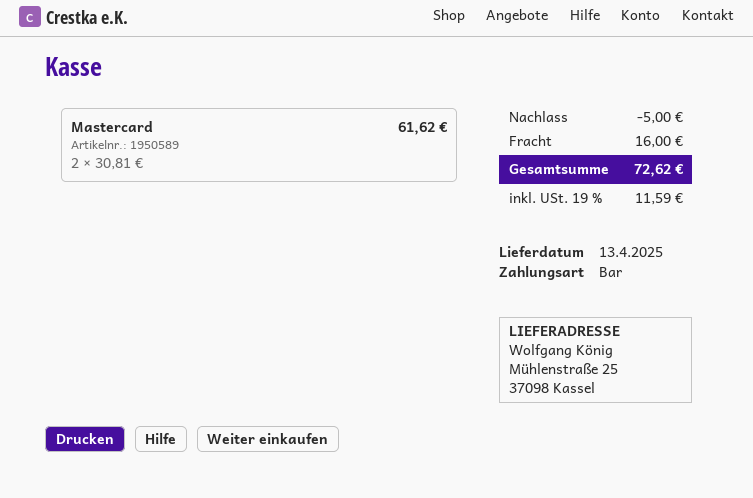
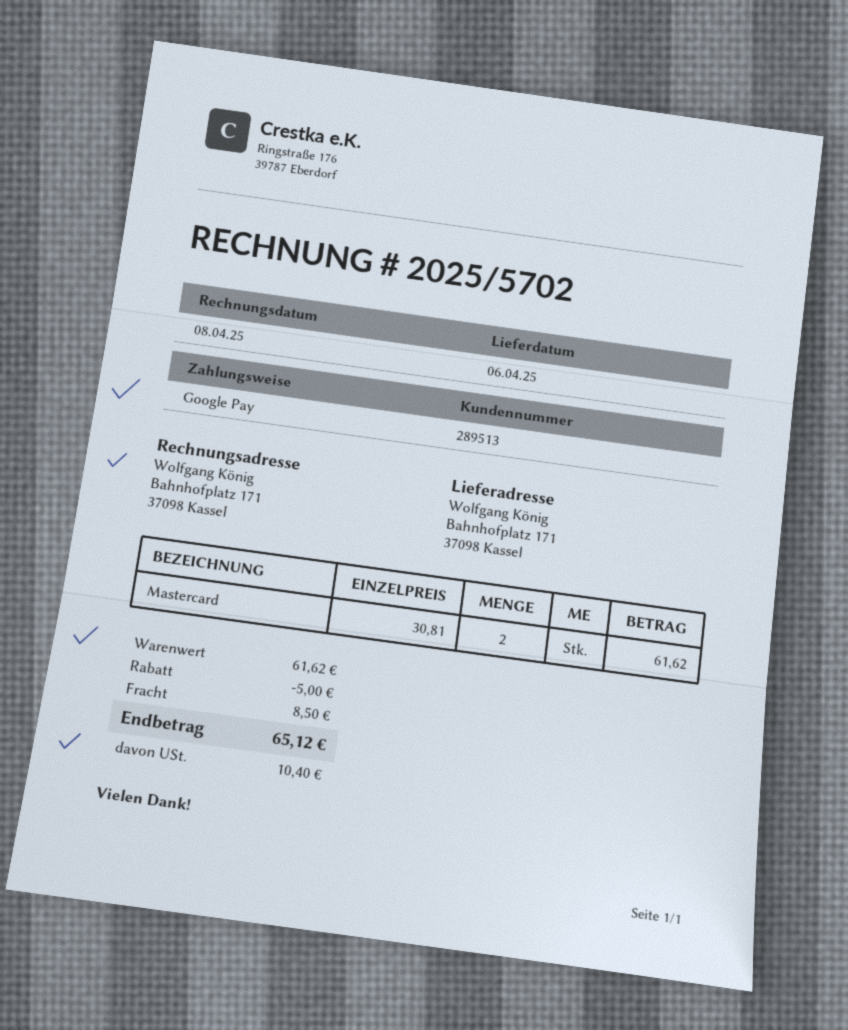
delivery date: 2025-04-13 -> 2025-04-06
payment method: cash -> Google Pay
ship to: Mühlenstraße 25, 37098 Kassel -> Bahnhofplatz 171, 37098 Kassel
shipping: 16.00 -> 8.50
tax: 11.59 -> 10.40
total: 72.62 -> 65.12

